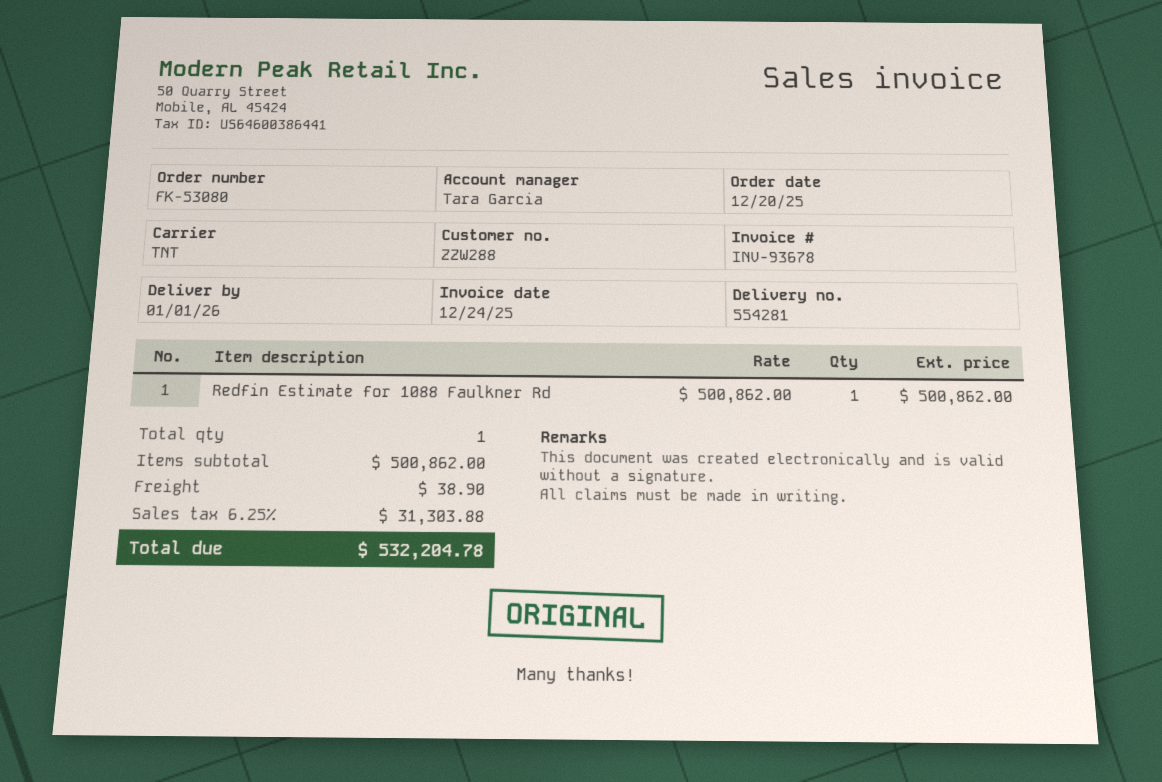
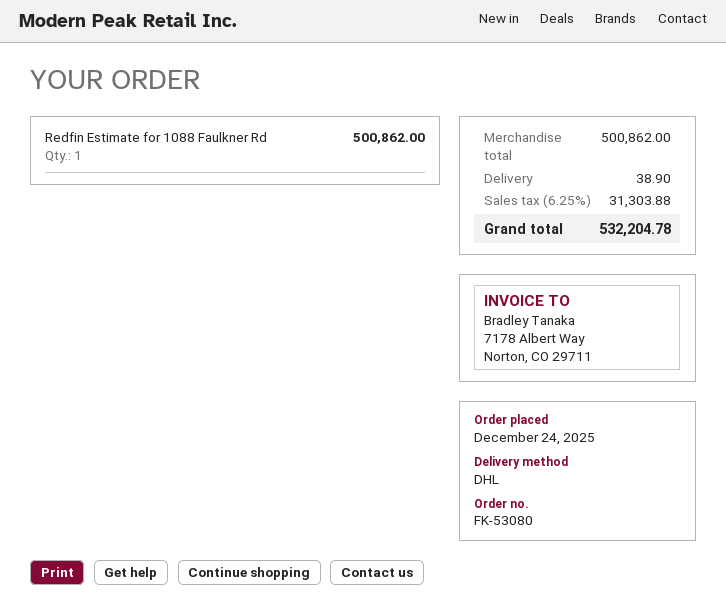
order date: 2025-12-20 -> 2025-12-24
shipping method: TNT -> DHL

